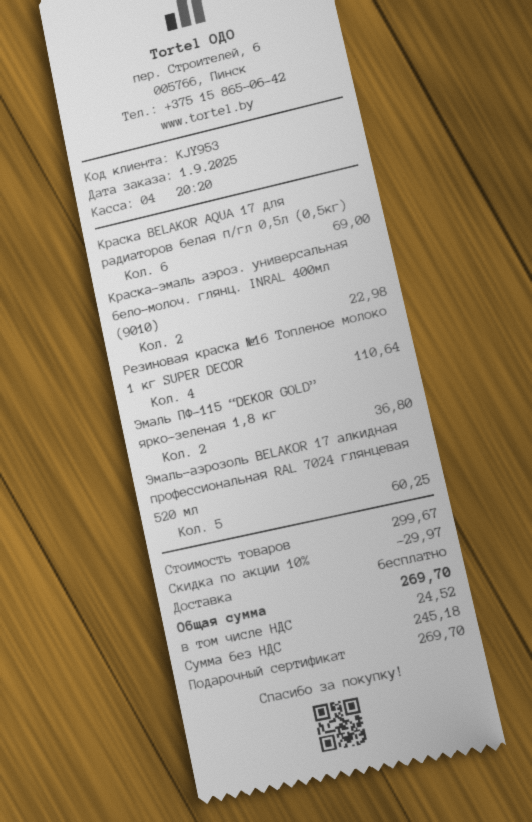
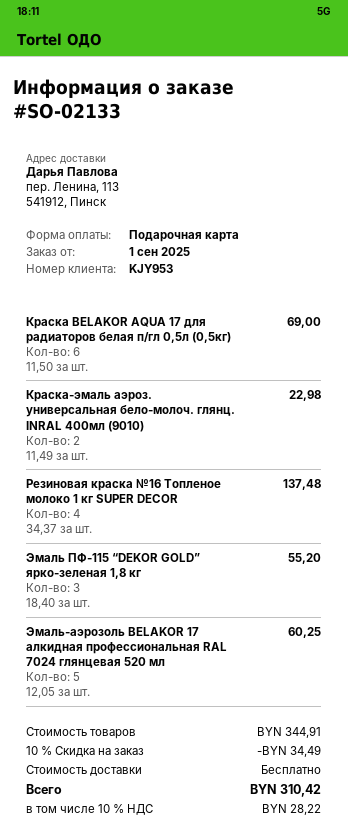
Резиновая краска №16 Топленое молоко 1 кг SUPER DECOR: 4 for 110.64 -> 4 for 137.48
Эмаль ПФ-115 “DEKOR GOLD” ярко-зеленая 1,8 кг: 2 for 36.80 -> 3 for 55.20
subtotal: 299.67 -> 344.91
discount: 10% = 29.97 -> 10% = 34.49
tax: 24.52 -> 28.22
total: 269.70 -> 310.42

